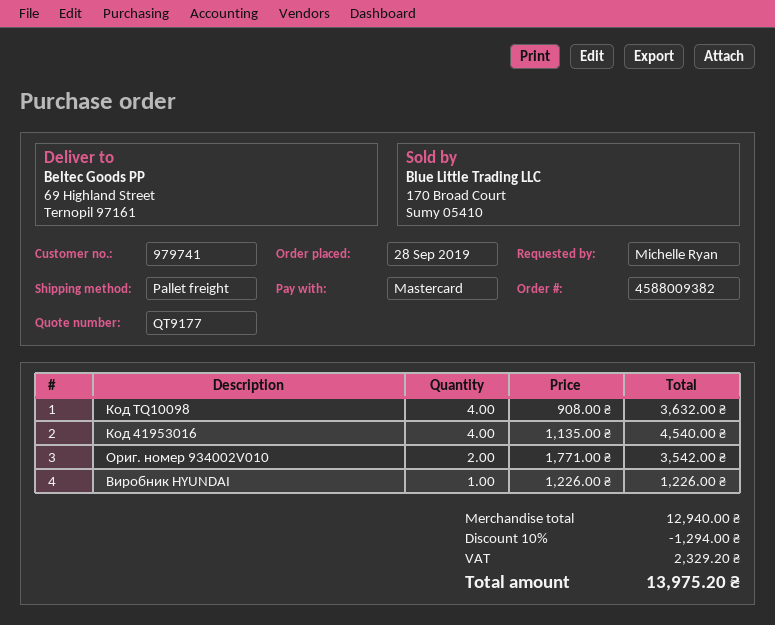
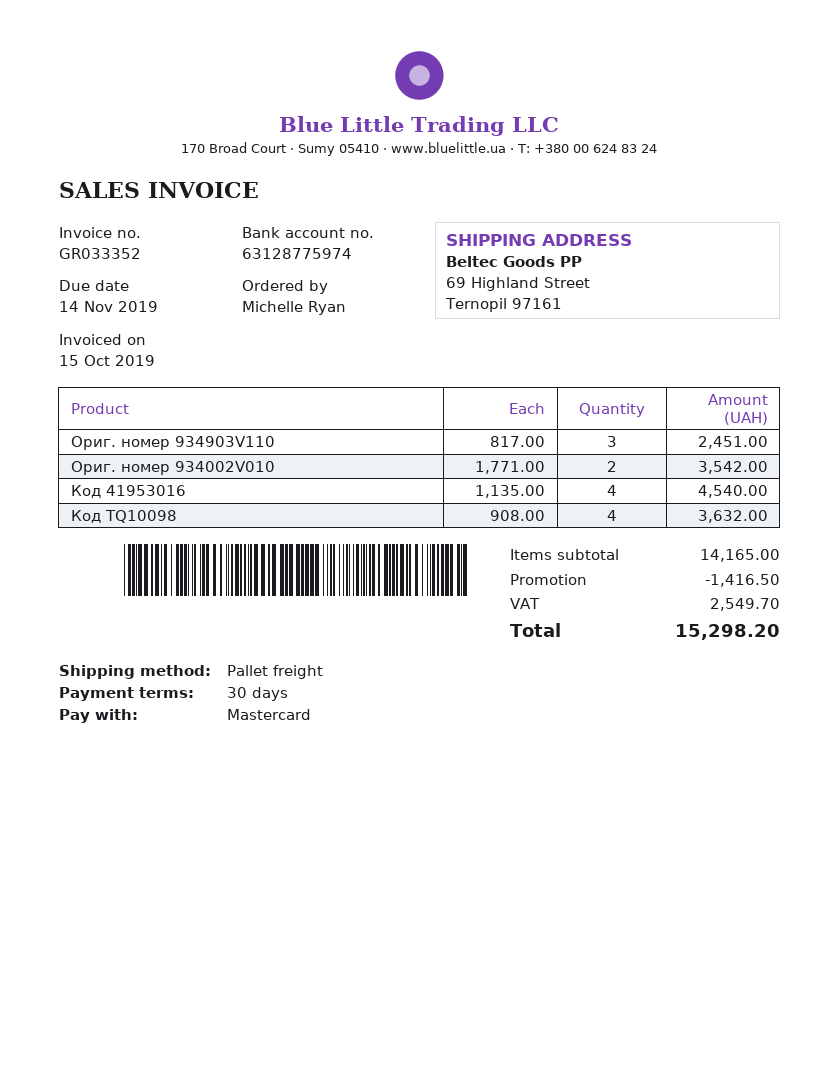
Виробник HYUNDAI: 1 x 1226.00 = 1226.00 -> none
Ориг. номер 934903V110: none -> 3 x 817.00 = 2451.00
subtotal: 12940.00 -> 14165.00
discount: 1294.00 -> 1416.50
tax: 2329.20 -> 2549.70
total: 13975.20 -> 15298.20

